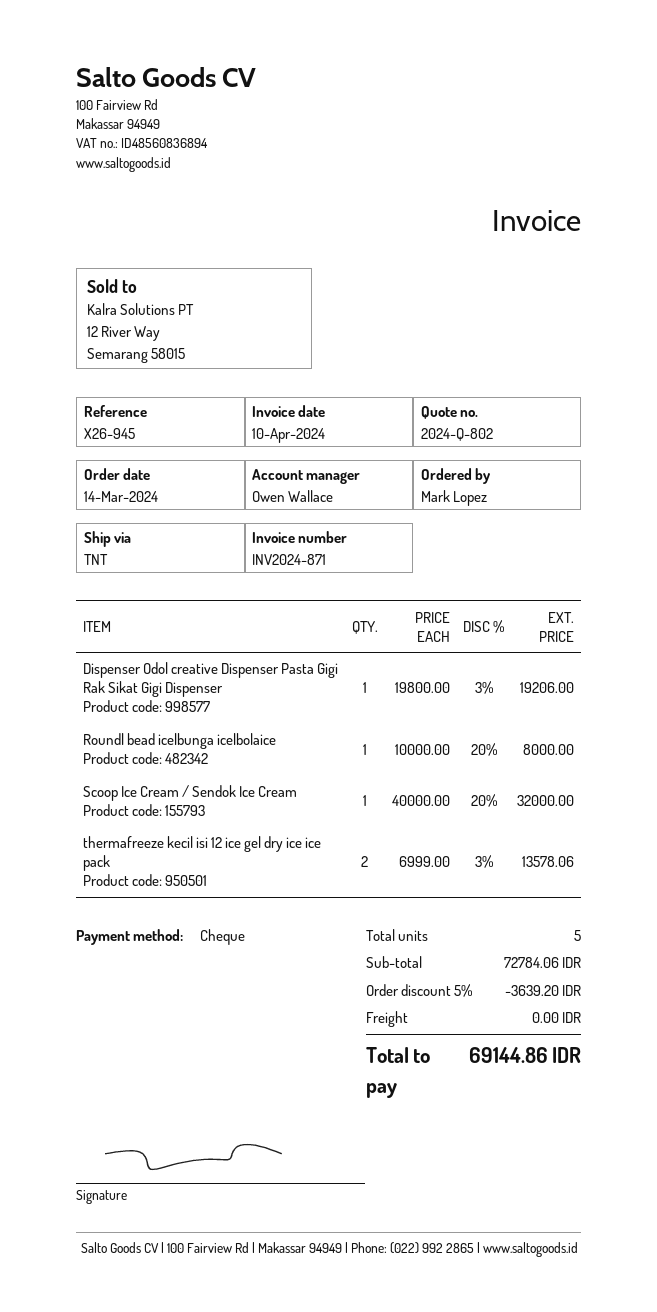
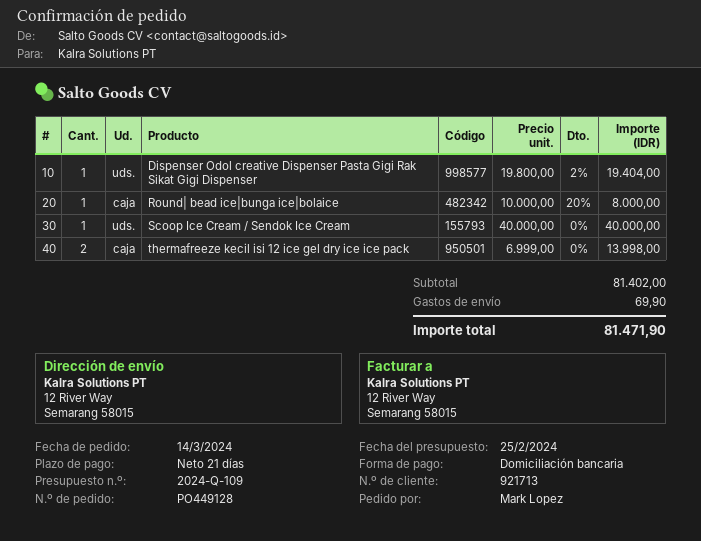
quote number: 2024-Q-802 -> 2024-Q-109
payment method: cheque -> direct debit
Dispenser Odol creative Dispenser Pasta Gigi Rak Sikat Gigi Dispenser: 1 x 19800.00 - 3% = 19206.00 -> 1 x 19800.00 - 2% = 19404.00
Scoop Ice Cream / Sendok Ice Cream: 1 x 40000.00 - 20% = 32000.00 -> 1 x 40000.00 = 40000.00
thermafreeze kecil isi 12 ice gel dry ice ice pack: 2 x 6999.00 - 3% = 13578.06 -> 2 x 6999.00 = 13998.00
subtotal: 72784.06 -> 81402.00
discount: 5% = 3639.20 -> none
shipping: 0.00 -> 69.90
total: 69144.86 -> 81471.90

